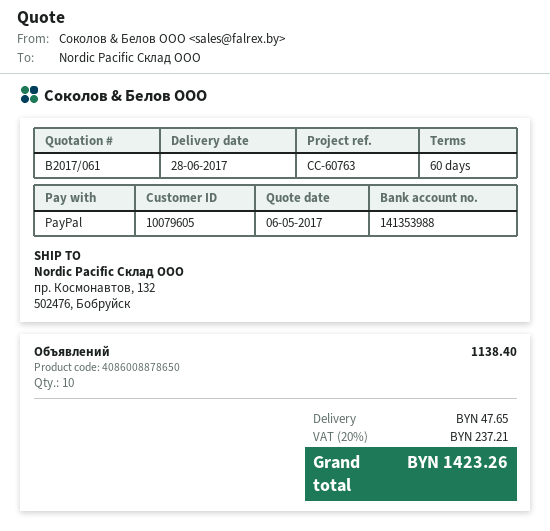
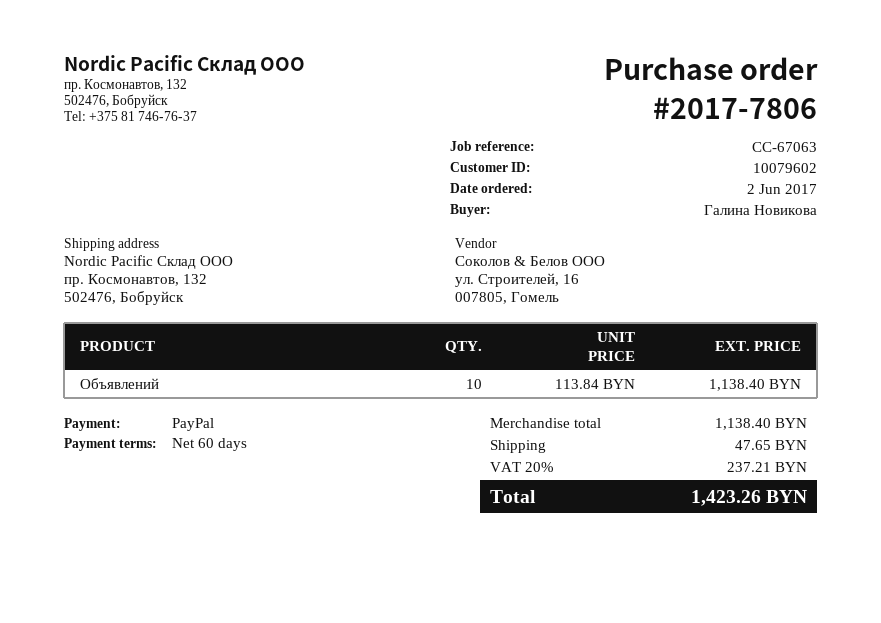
customer number: 10079605 -> 10079602
reference: CC-60763 -> CC-67063

